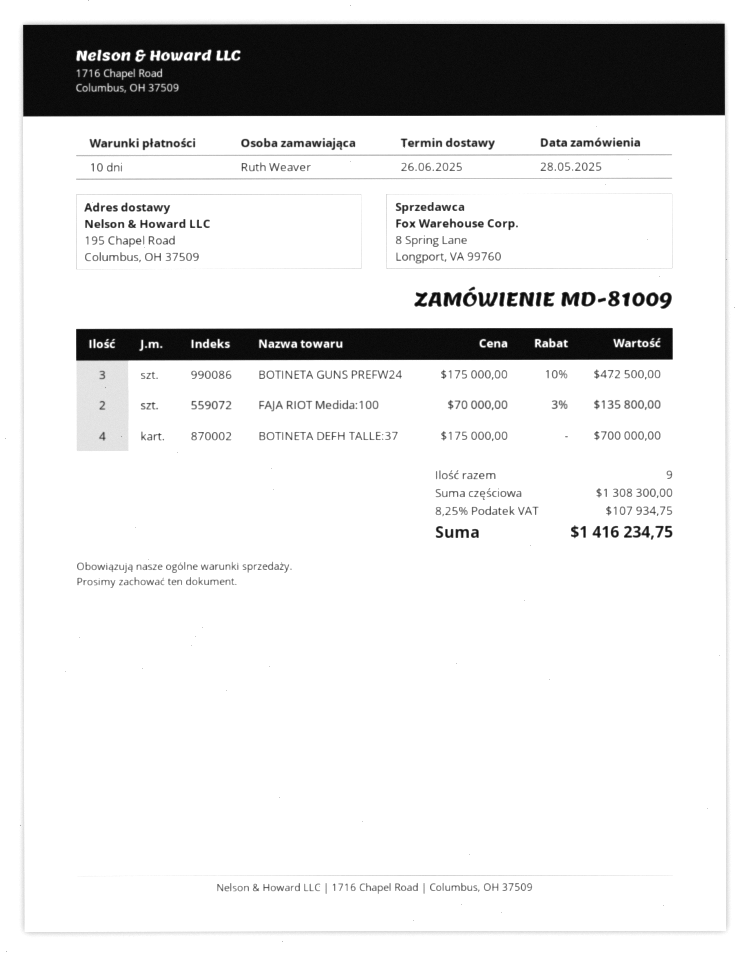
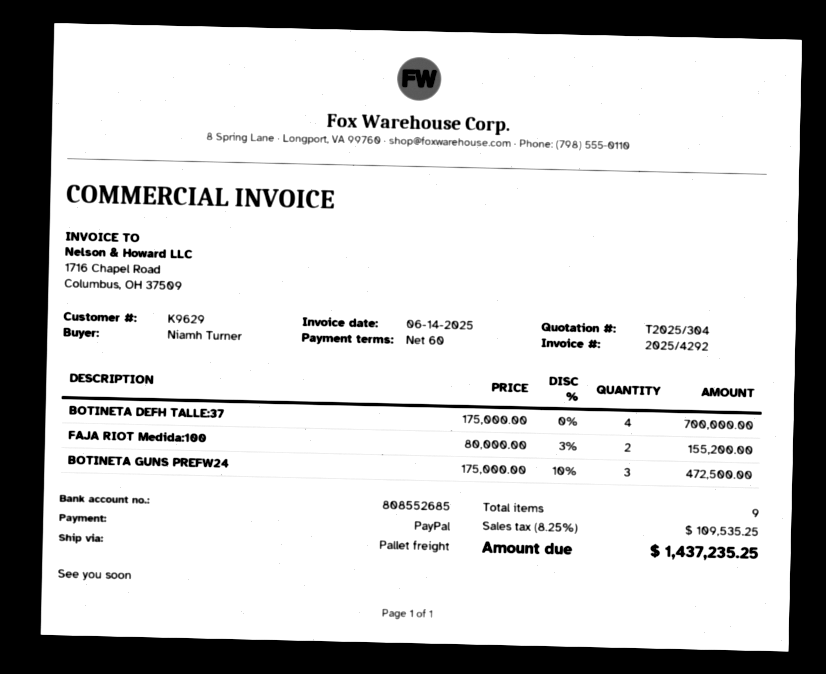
payment terms: 10 days -> 60 days
ordered by: Ruth Weaver -> Niamh Turner
FAJA RIOT Medida:100: 2 x 70000.00 - 3% = 135800.00 -> 2 x 80000.00 - 3% = 155200.00
tax: 8.25% = 107934.75 -> 8.25% = 109535.25
total: 1416234.75 -> 1437235.25

